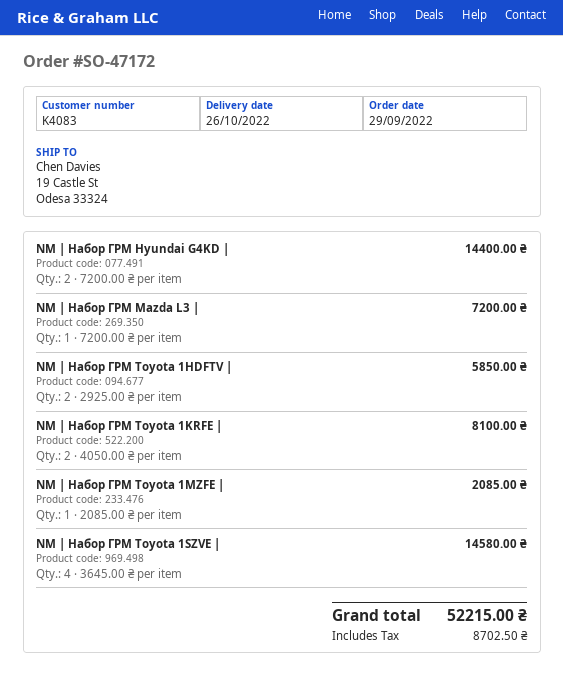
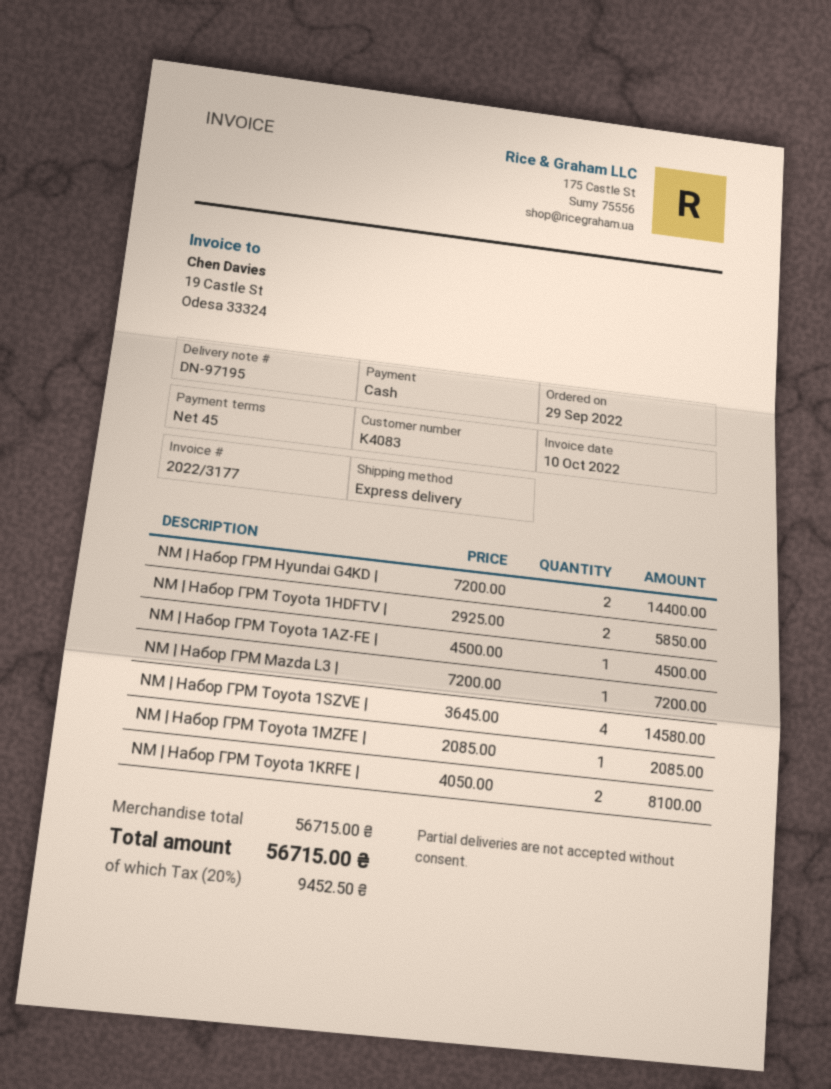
NM | Набор ГРМ Toyota 1AZ-FE |: none -> 1 x 4500.00 = 4500.00
tax: 8702.50 -> 9452.50
total: 52215.00 -> 56715.00

